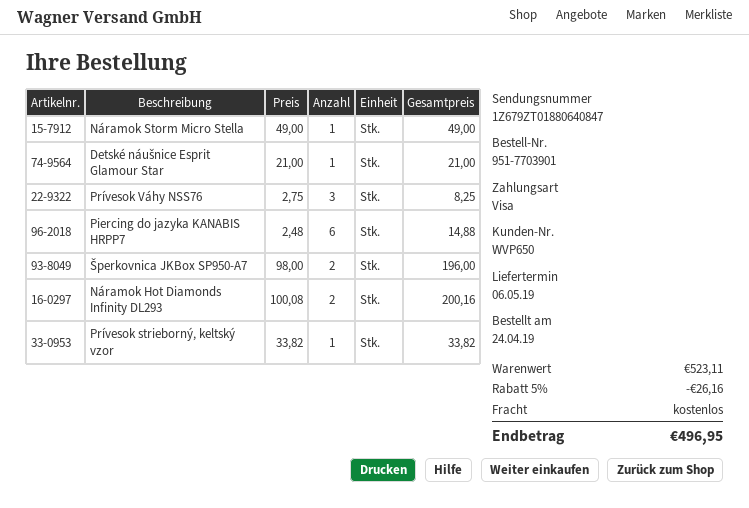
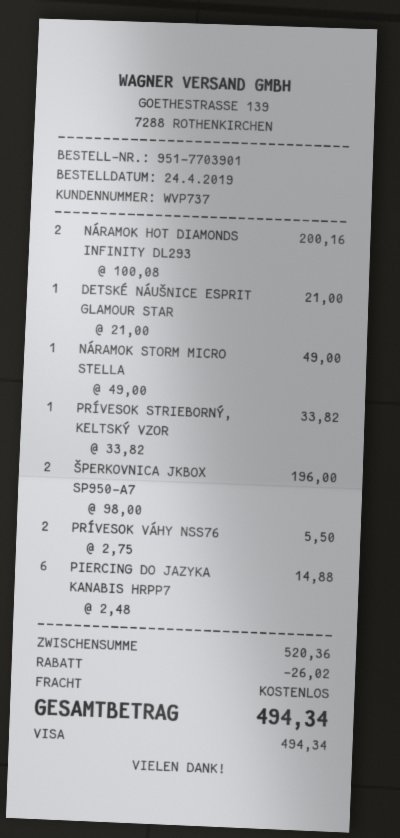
customer number: WVP650 -> WVP737
Prívesok Váhy NSS76: 3 x 2.75 = 8.25 -> 2 x 2.75 = 5.50
subtotal: 523.11 -> 520.36
discount: 26.16 -> 26.02
total: 496.95 -> 494.34

